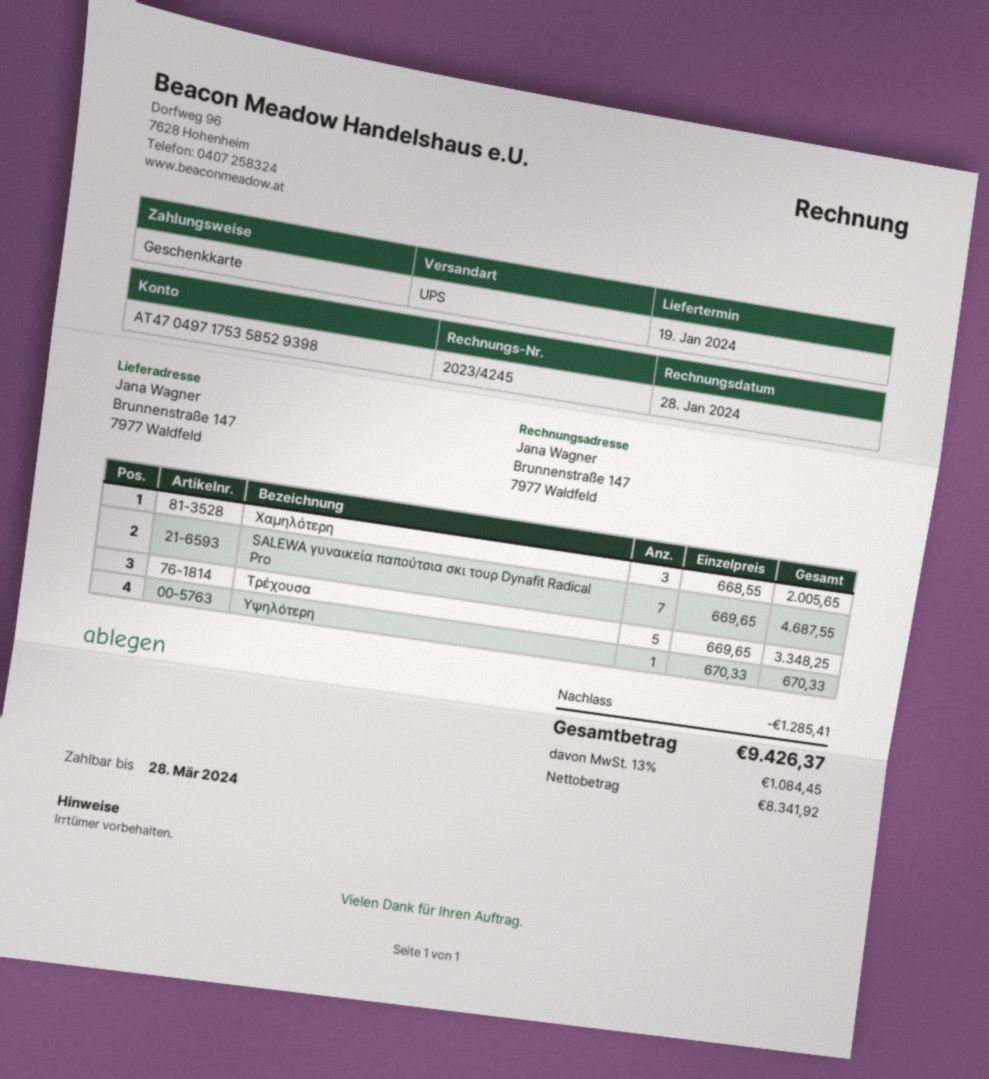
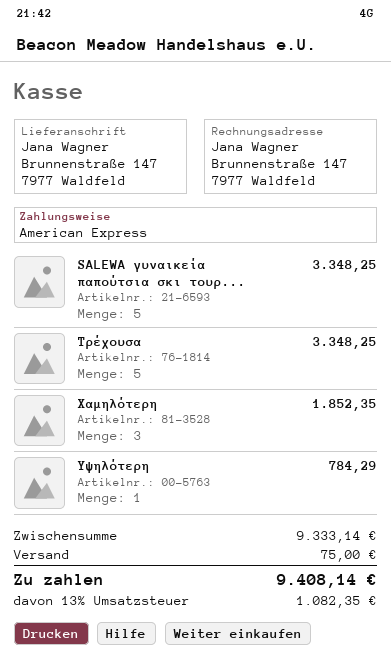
payment method: gift card -> American Express
Χαμηλότερη: 3 for 2005.65 -> 3 for 1852.35
SALEWA γυναικεία παπούτσια σκι τουρ Dynafit Radical Pro: 7 for 4687.55 -> 5 for 3348.25
Υψηλότερη: 1 for 670.33 -> 1 for 784.29
discount: 1285.41 -> none
shipping: none -> 75.00
tax: 13% = 1084.45 -> 13% = 1082.35
total: 9426.37 -> 9408.14

